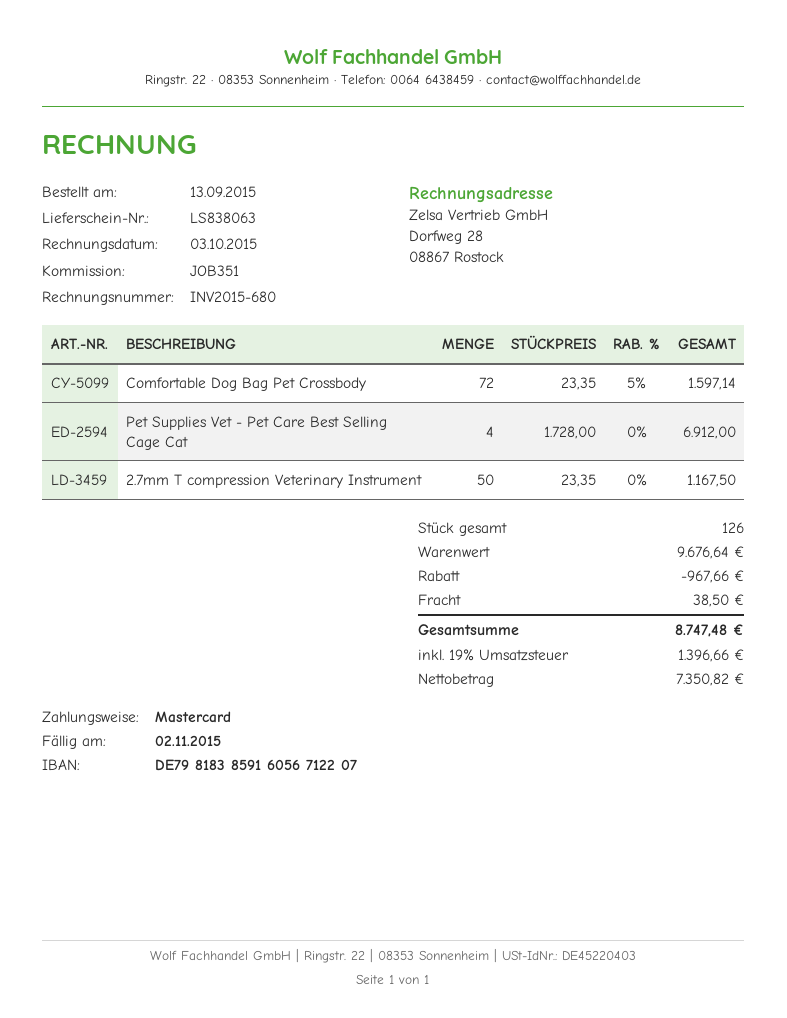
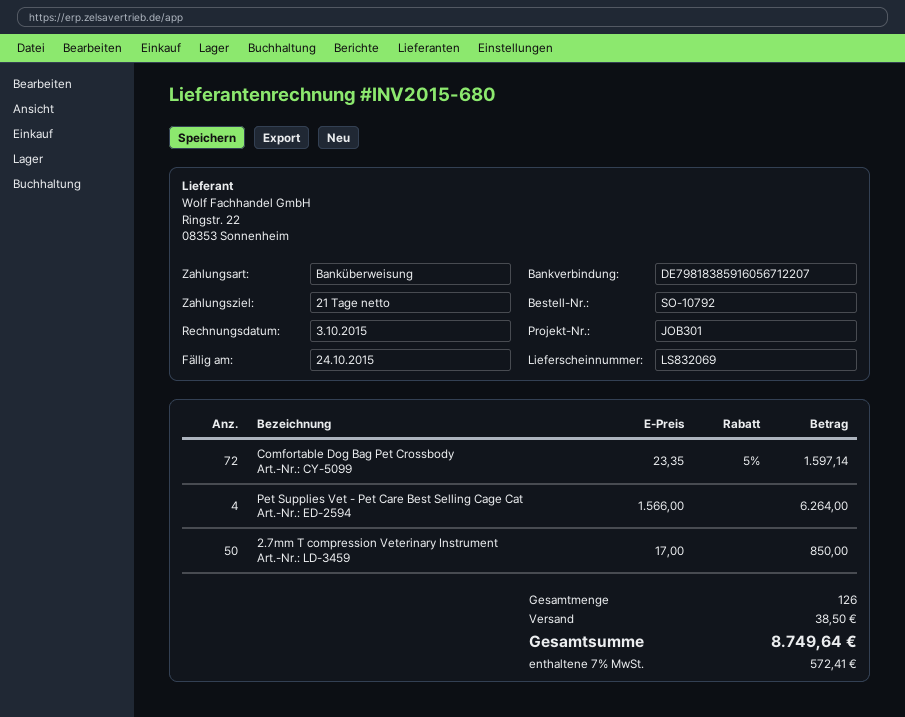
delivery note number: LS838063 -> LS832069
due date: 2015-11-02 -> 2015-10-24
reference: JOB351 -> JOB301
payment method: Mastercard -> bank transfer
Pet Supplies Vet - Pet Care Best Selling Cage Cat: 4 x 1728.00 = 6912.00 -> 4 x 1566.00 = 6264.00
2.7mm T compression Veterinary Instrument: 50 x 23.35 = 1167.50 -> 50 x 17.00 = 850.00
discount: 967.66 -> none
tax: 19% = 1396.66 -> 7% = 572.41
total: 8747.48 -> 8749.64

